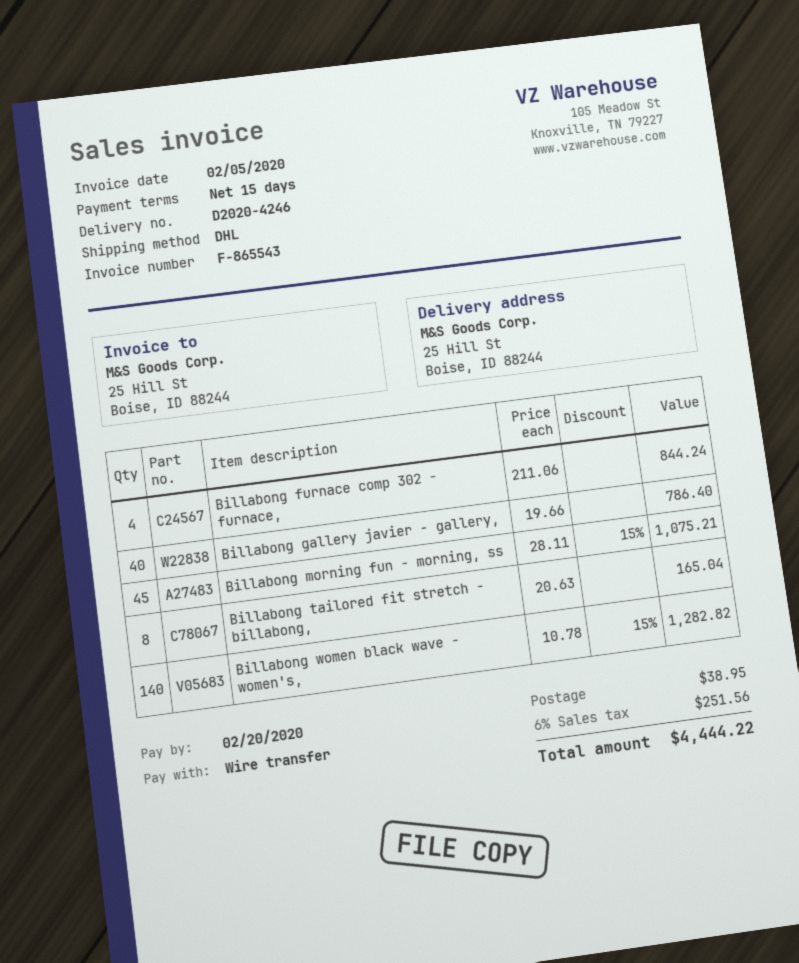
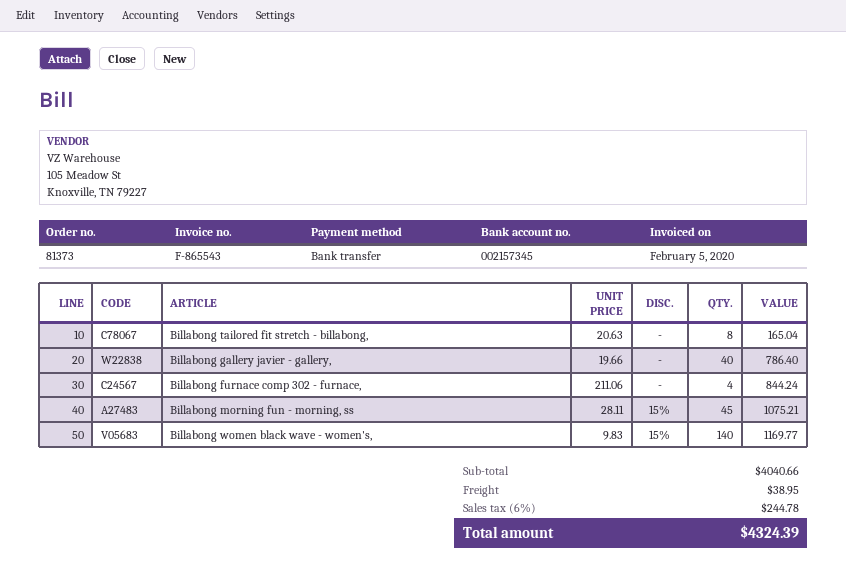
Billabong women black wave - women's,: 140 x 10.78 - 15% = 1282.82 -> 140 x 9.83 - 15% = 1169.77
tax: 6% = 251.56 -> 6% = 244.78
total: 4444.22 -> 4324.39

